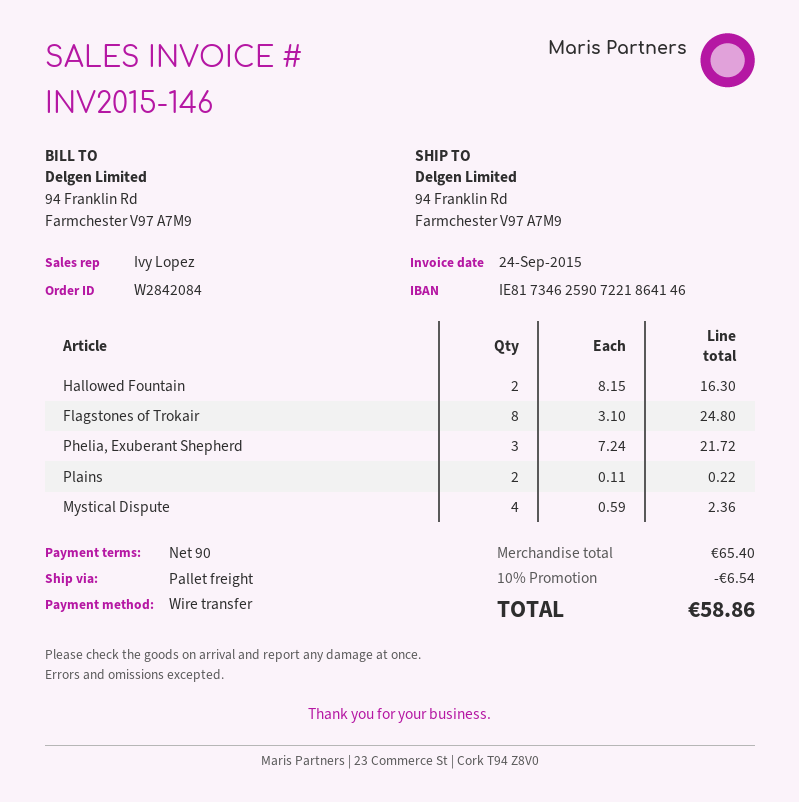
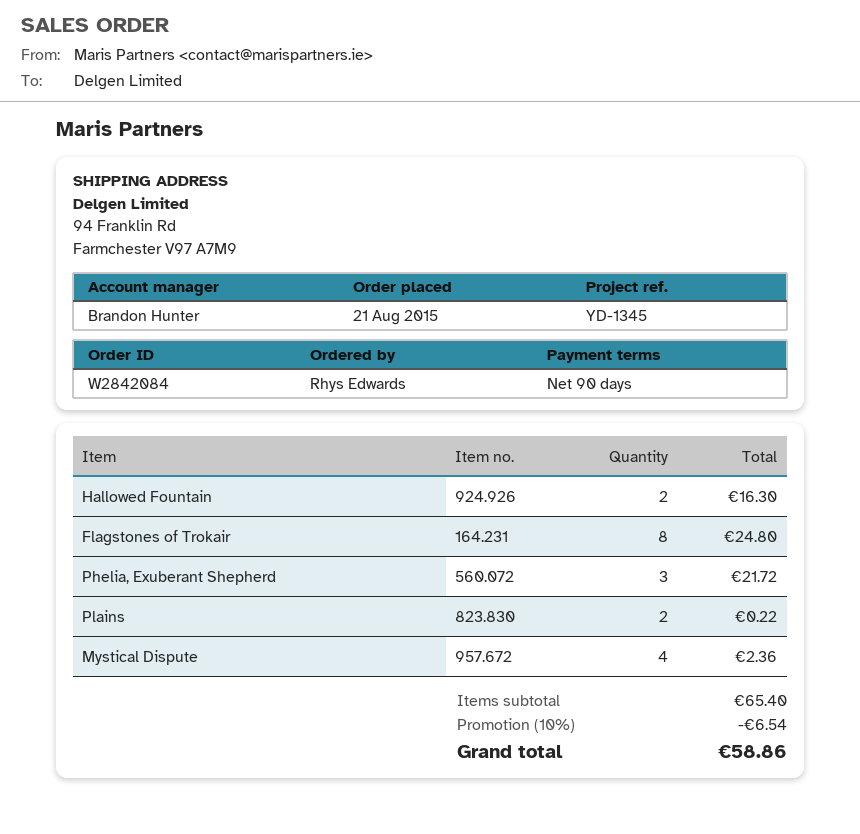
sales rep: Ivy Lopez -> Brandon Hunter

